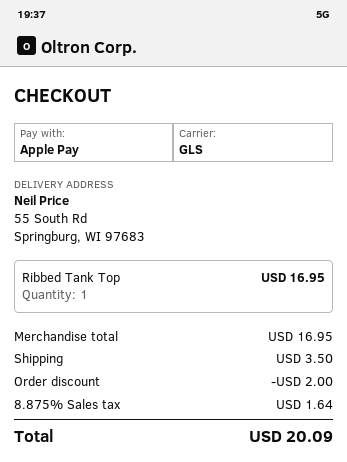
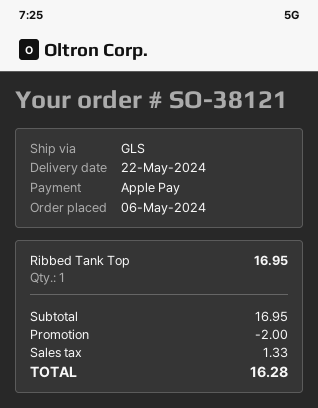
shipping: 3.50 -> none
tax: 1.64 -> 1.33
total: 20.09 -> 16.28

